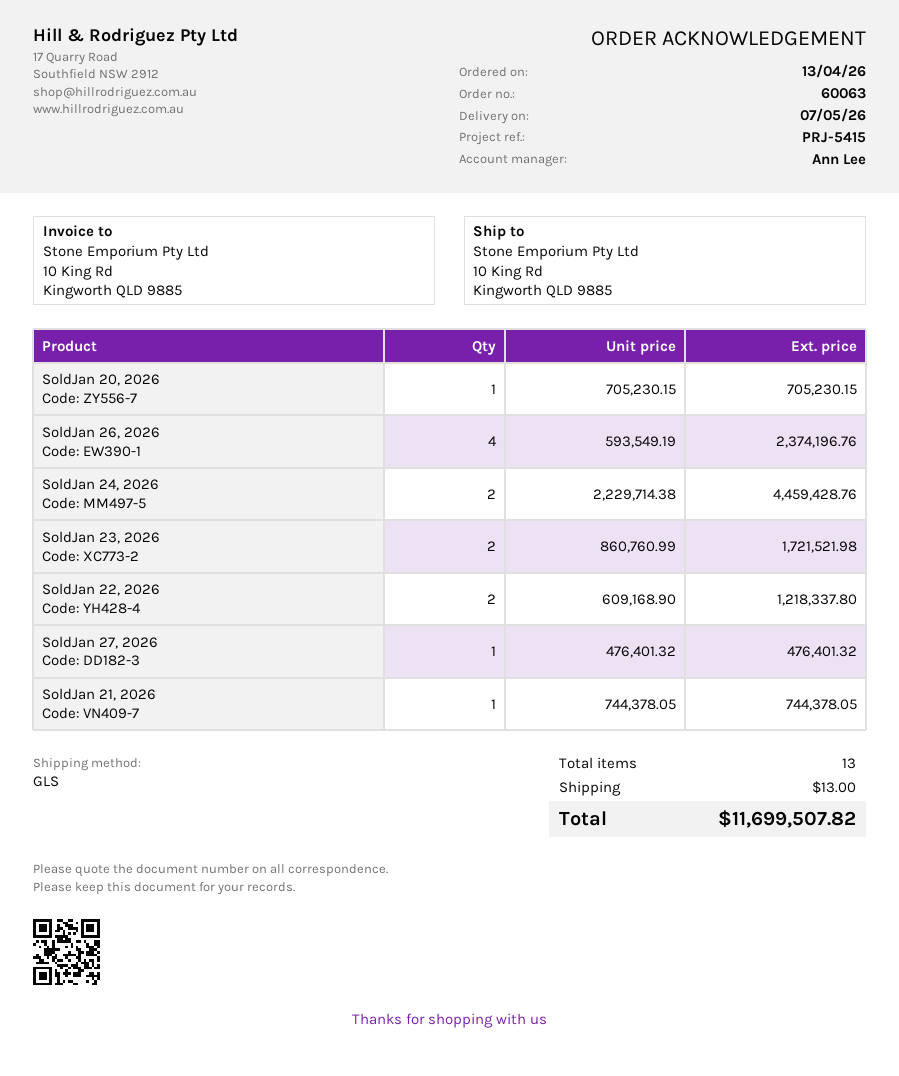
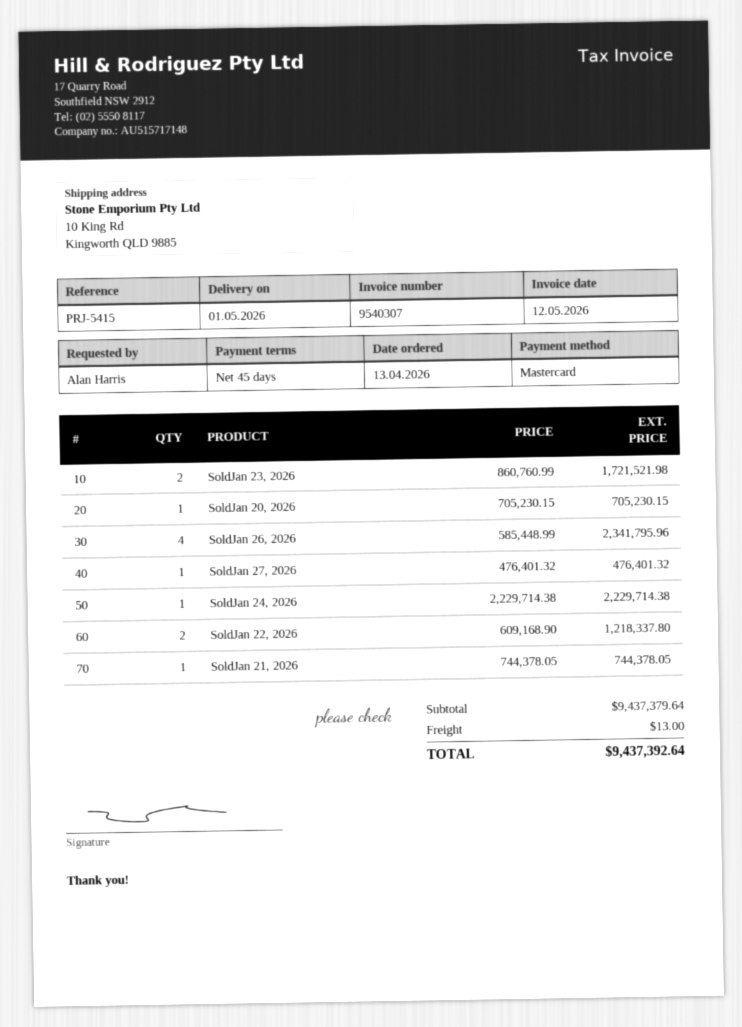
delivery date: 2026-05-07 -> 2026-05-01
SoldJan 26, 2026: 4 x 593549.19 = 2374196.76 -> 4 x 585448.99 = 2341795.96
SoldJan 24, 2026: 2 x 2229714.38 = 4459428.76 -> 1 x 2229714.38 = 2229714.38
total: 11699507.82 -> 9437392.64

